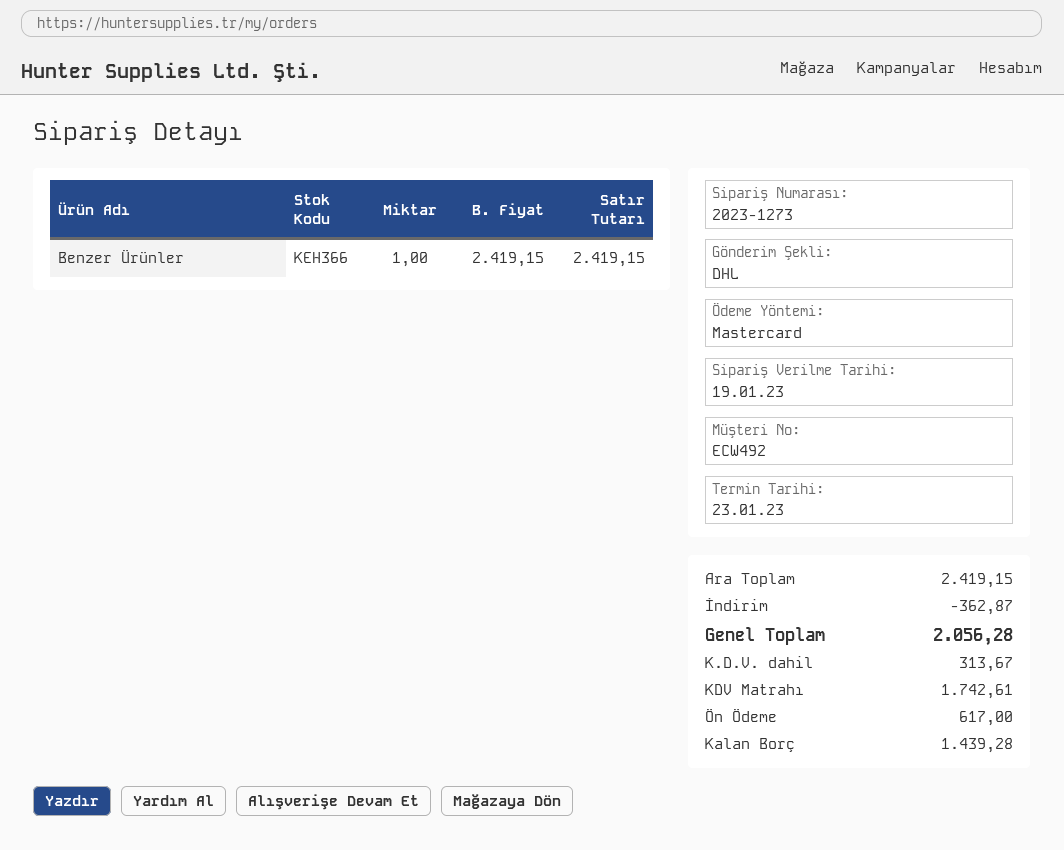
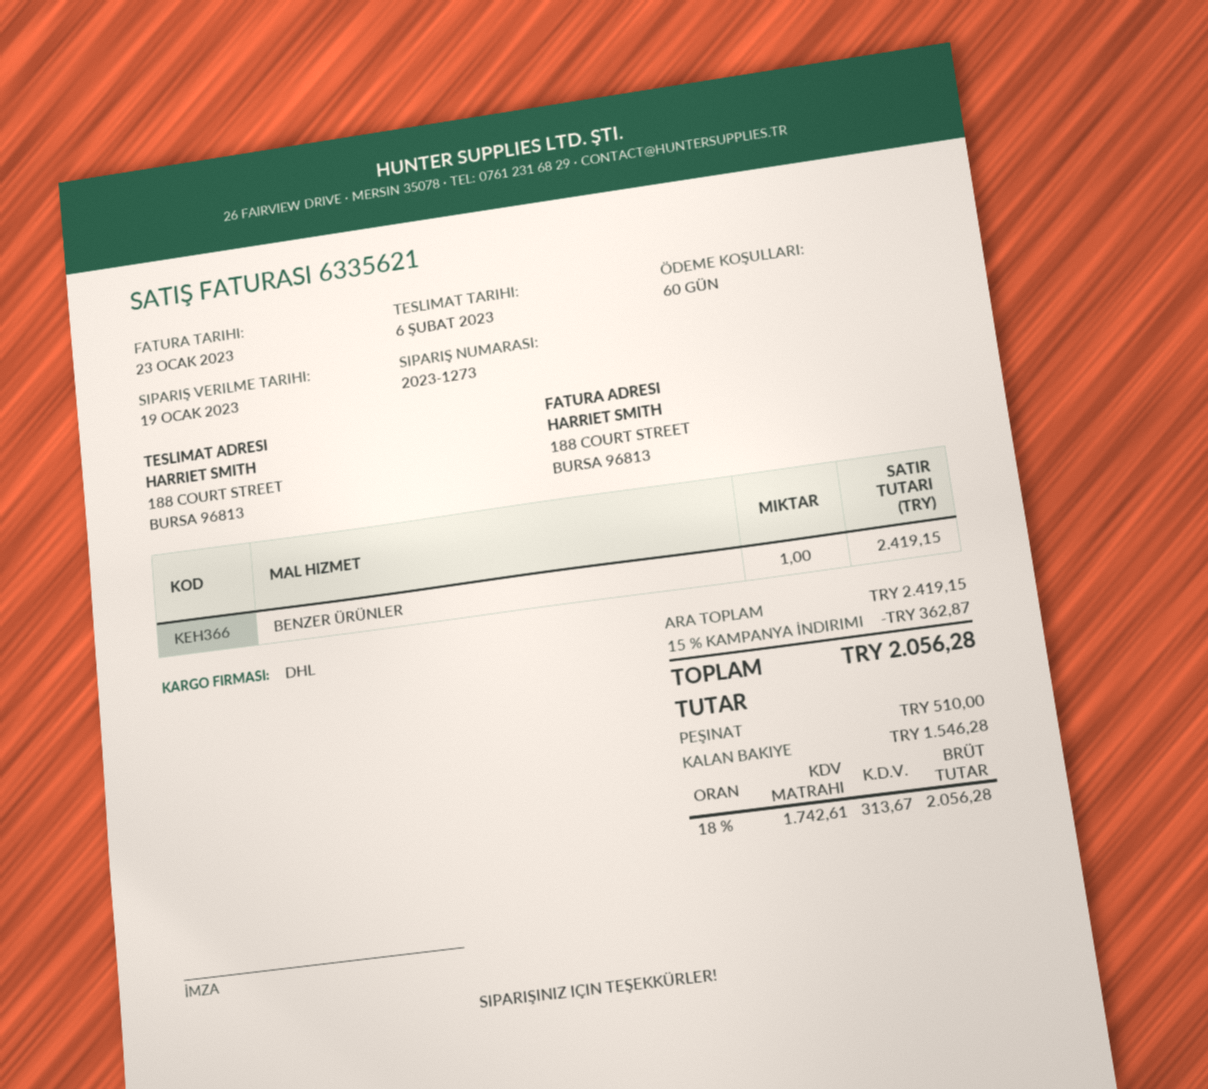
delivery date: 2023-01-23 -> 2023-02-06
deposit: 617.00 -> 510.00
balance: 1439.28 -> 1546.28

